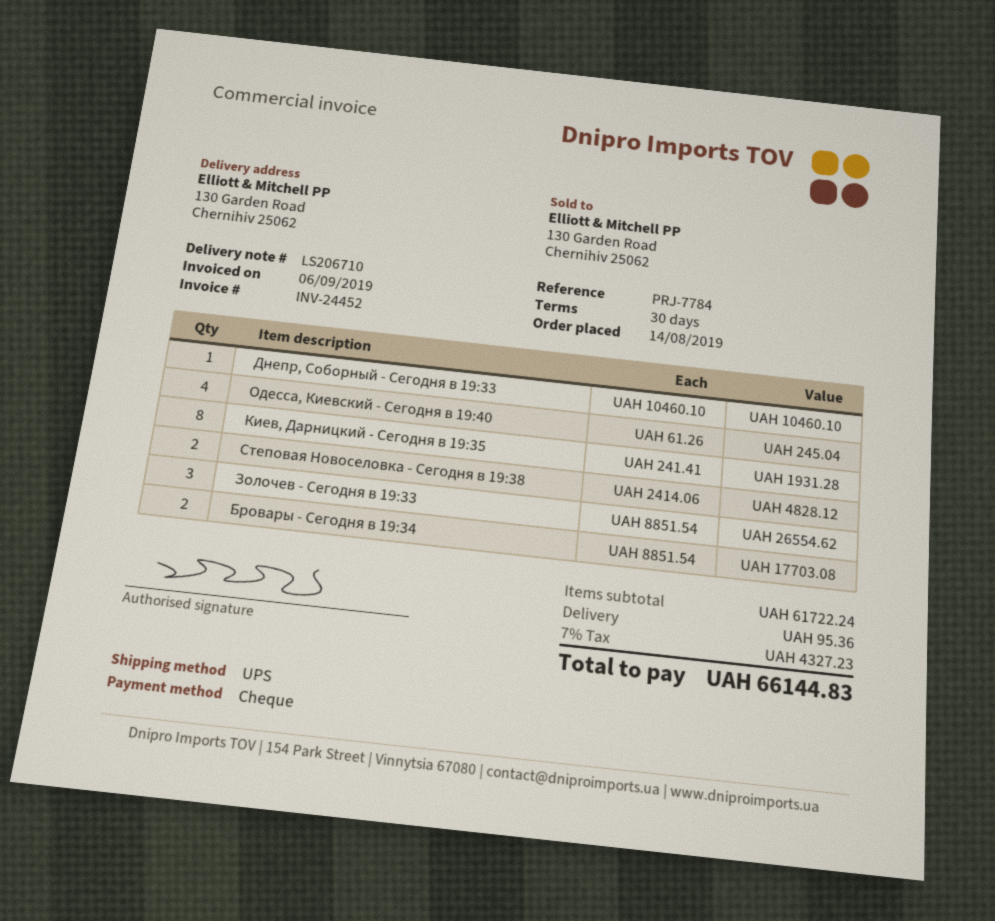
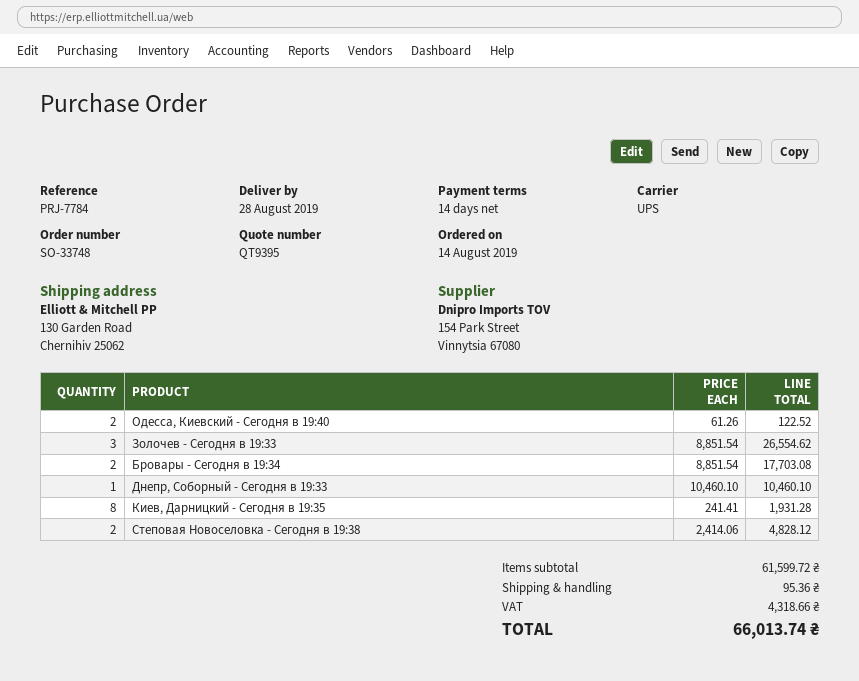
payment terms: 30 days -> 14 days
Одесса, Киевский - Сегодня в 19:40: 4 x 61.26 = 245.04 -> 2 x 61.26 = 122.52
subtotal: 61722.24 -> 61599.72
tax: 4327.23 -> 4318.66
total: 66144.83 -> 66013.74

